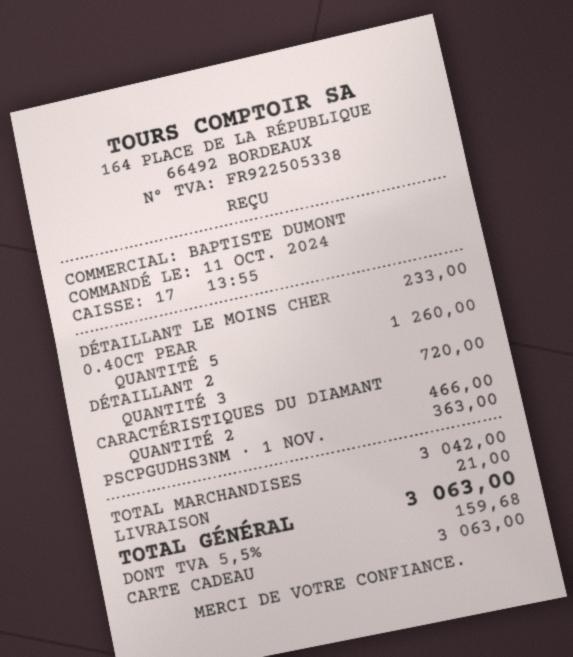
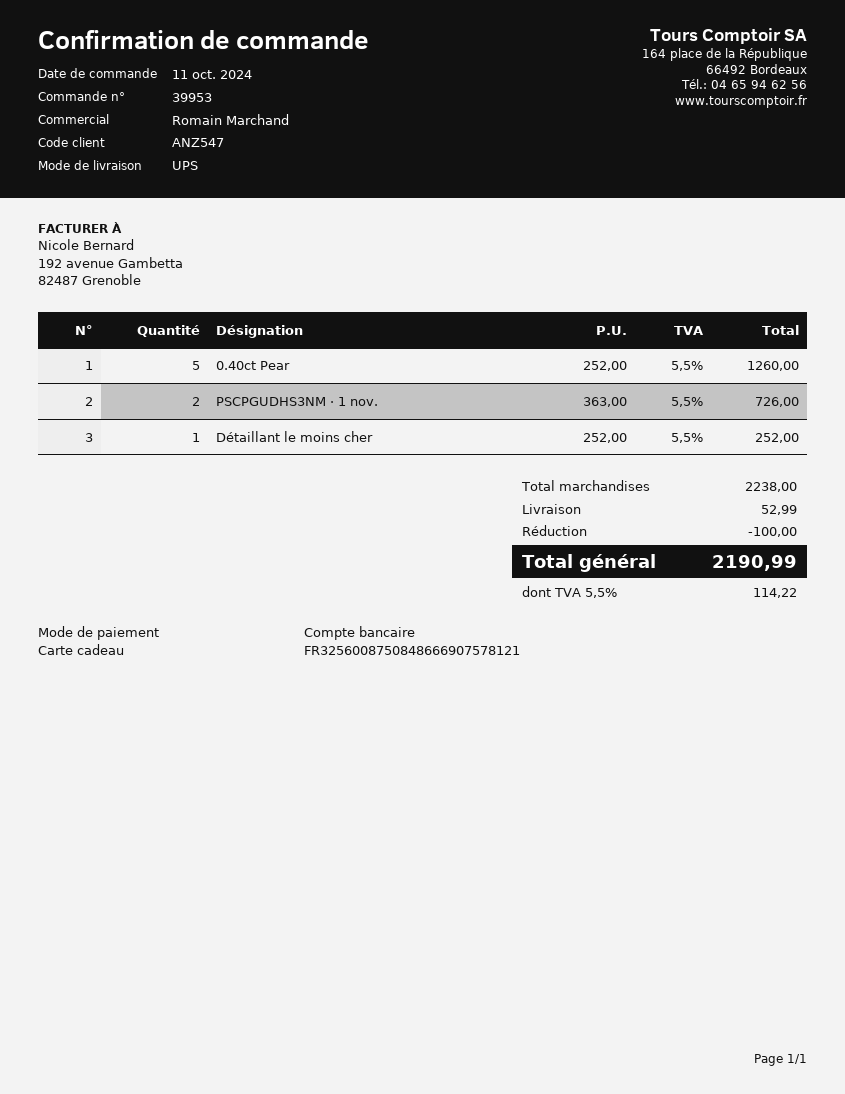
sales rep: BAPTISTE DUMONT -> Romain Marchand
DÉTAILLANT LE MOINS CHER: 1 for 233.00 -> 1 for 252.00
DÉTAILLANT 2: 3 for 720.00 -> none
CARACTÉRISTIQUES DU DIAMANT: 2 for 466.00 -> none
PSCPGUDHS3NM · 1 NOV.: 1 for 363.00 -> 2 for 726.00
subtotal: 3042.00 -> 2238.00
discount: none -> 100.00
shipping: 21.00 -> 52.99
tax: 5.5% = 159.68 -> 5.5% = 114.22
total: 3063.00 -> 2190.99

